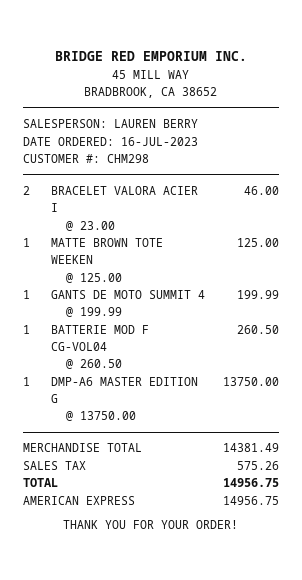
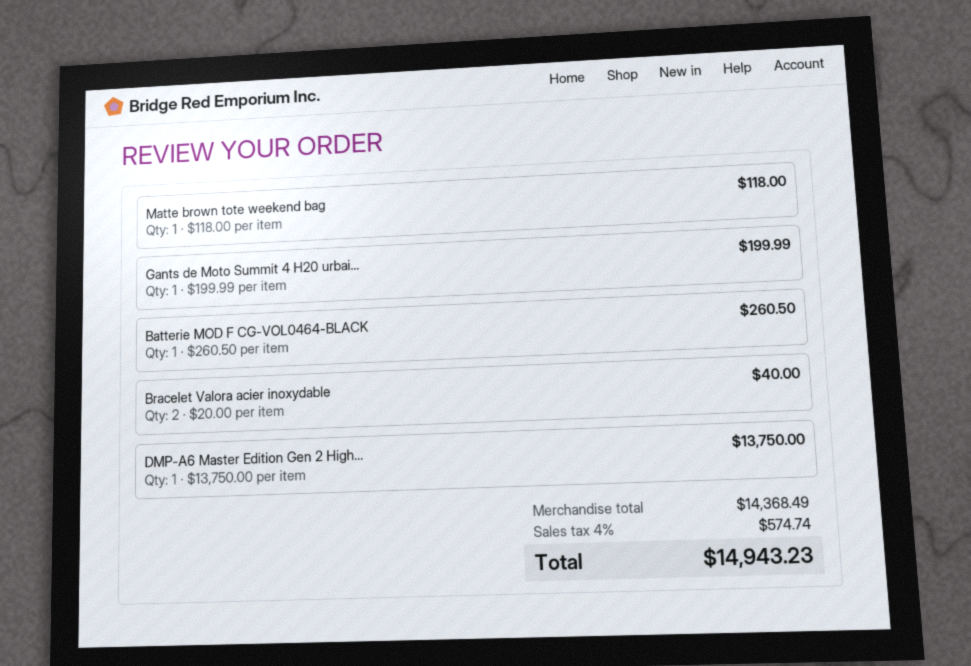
BRACELET VALORA ACIER I: 2 x 23.00 = 46.00 -> 2 x 20.00 = 40.00
MATTE BROWN TOTE WEEKEN: 1 x 125.00 = 125.00 -> 1 x 118.00 = 118.00
subtotal: 14381.49 -> 14368.49
tax: 575.26 -> 574.74
total: 14956.75 -> 14943.23

